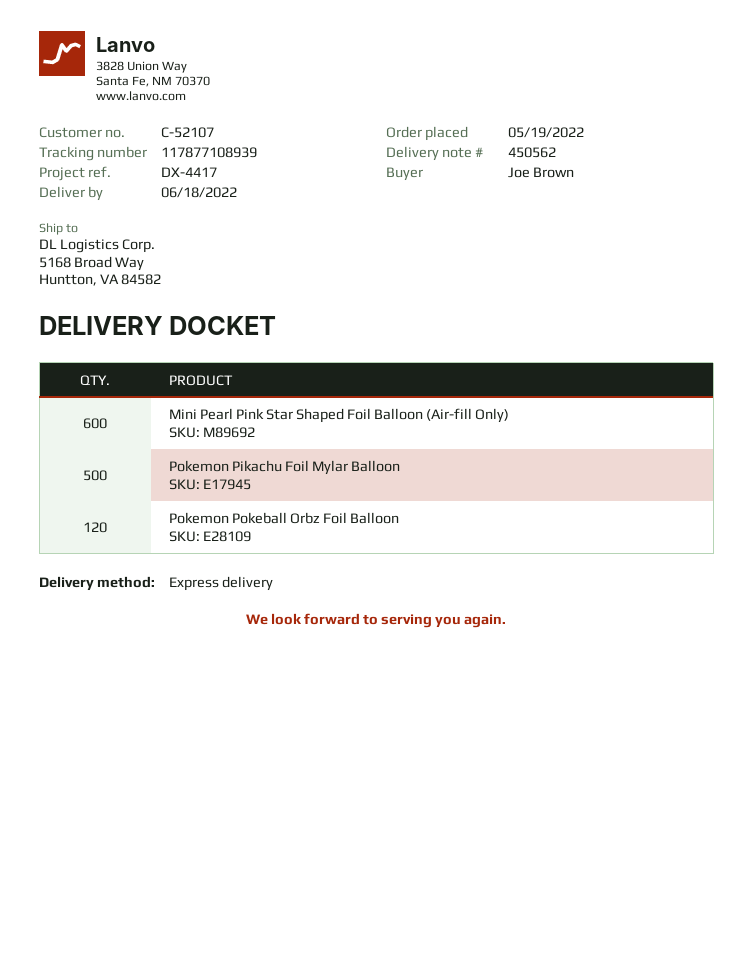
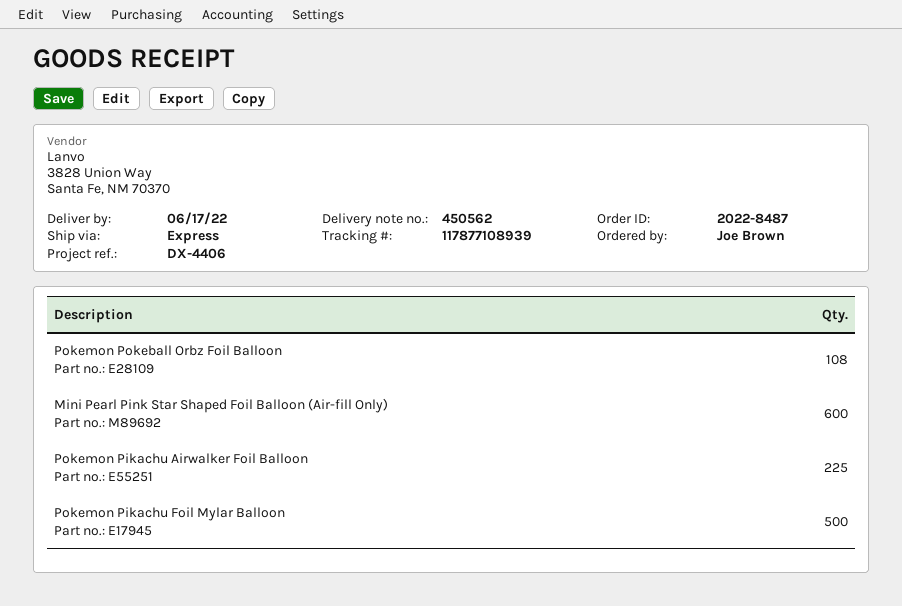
delivery date: 2022-06-18 -> 2022-06-17
reference: DX-4417 -> DX-4406
Pokemon Pokeball Orbz Foil Balloon: 120 -> 108
Pokemon Pikachu Airwalker Foil Balloon: none -> 225

